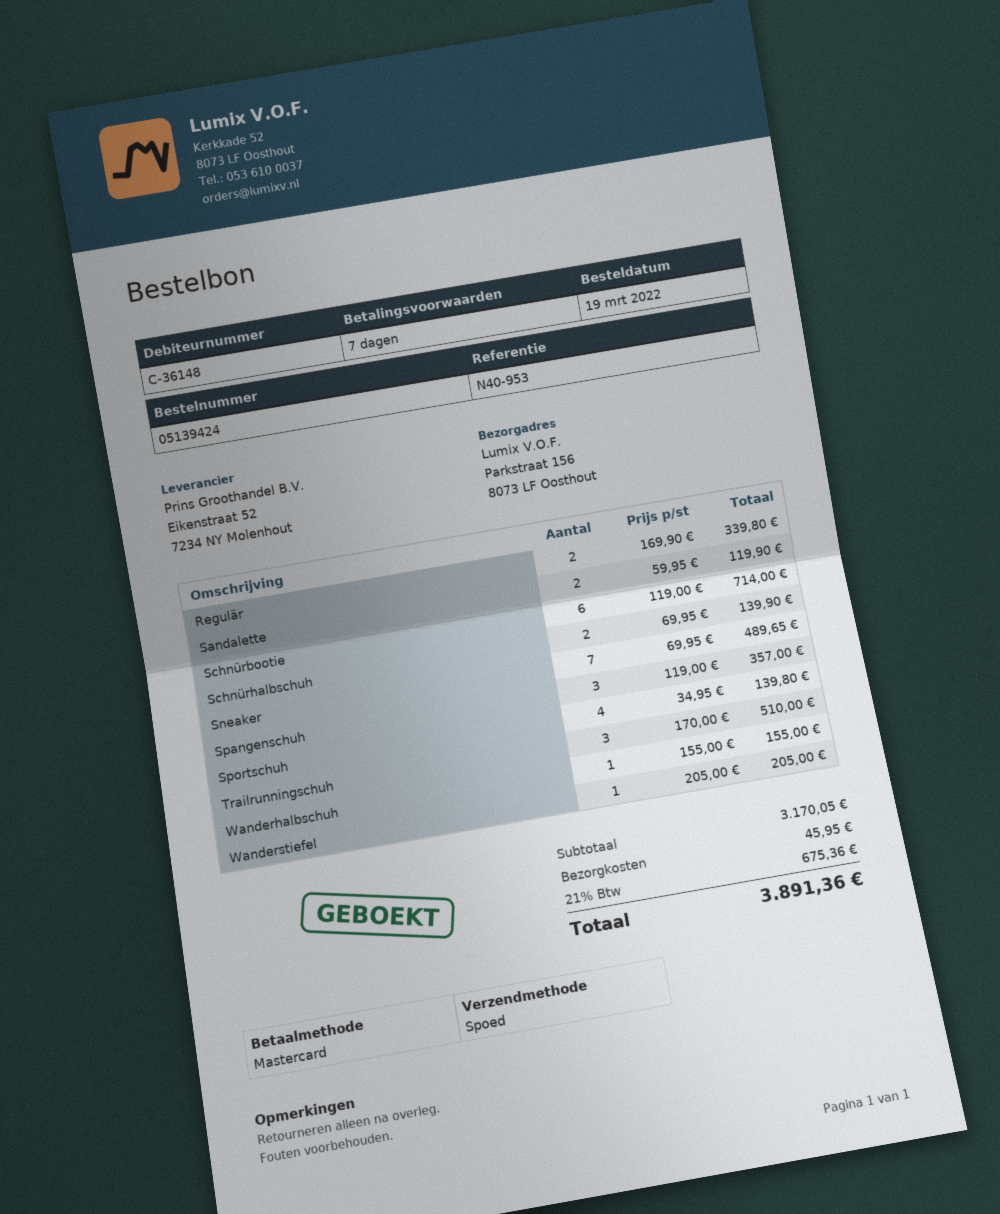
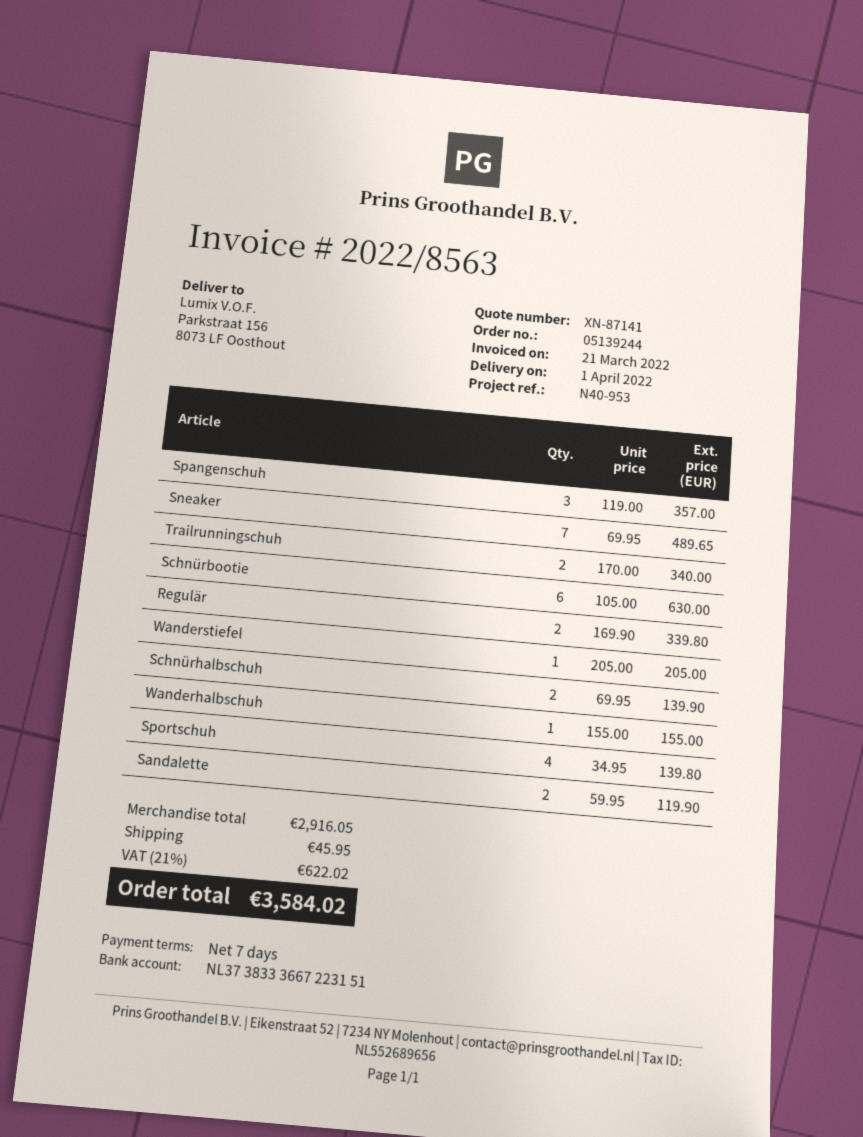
order number: 05139424 -> 05139244
Schnürbootie: 6 x 119.00 = 714.00 -> 6 x 105.00 = 630.00
Trailrunningschuh: 3 x 170.00 = 510.00 -> 2 x 170.00 = 340.00
subtotal: 3170.05 -> 2916.05
tax: 21% = 675.36 -> 21% = 622.02
total: 3891.36 -> 3584.02

